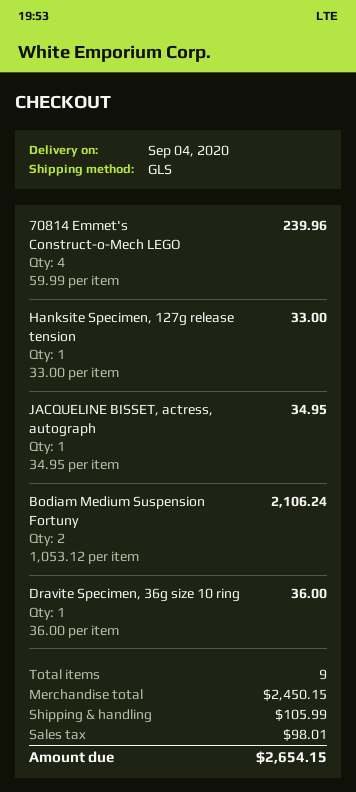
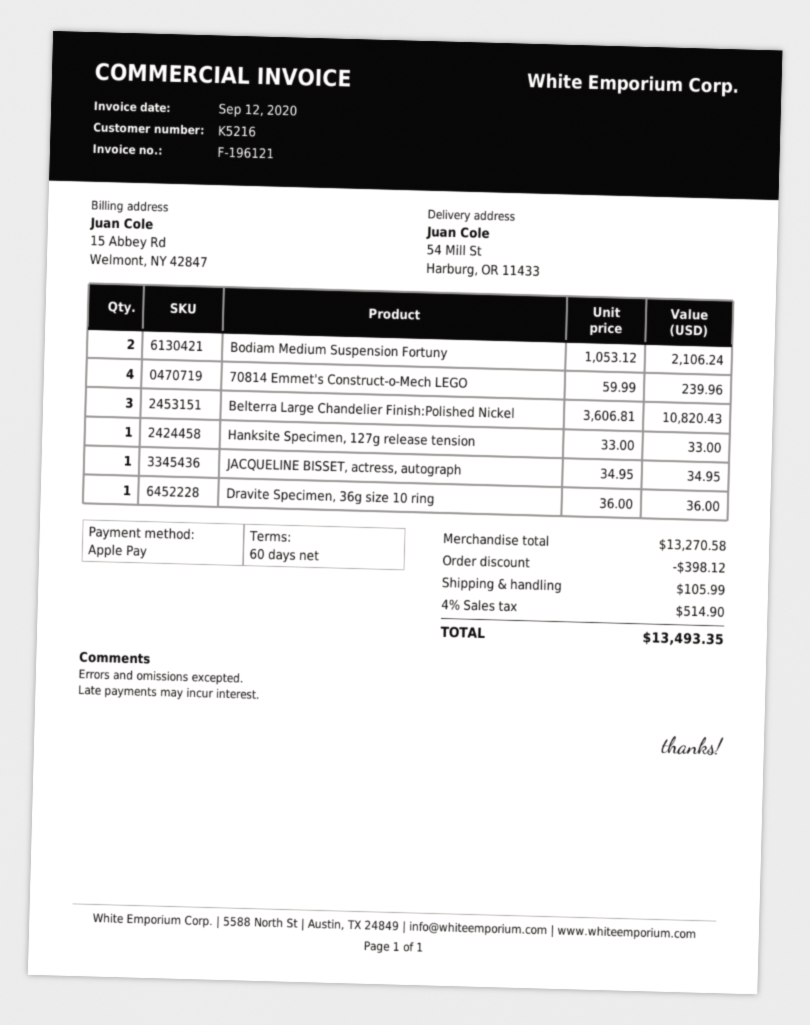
Belterra Large Chandelier Finish:Polished Nickel: none -> 3 x 3606.81 = 10820.43
subtotal: 2450.15 -> 13270.58
discount: none -> 398.12
tax: 98.01 -> 514.90
total: 2654.15 -> 13493.35

